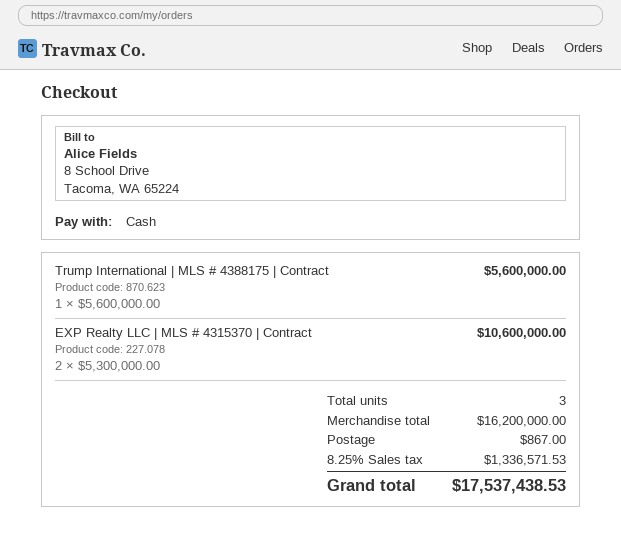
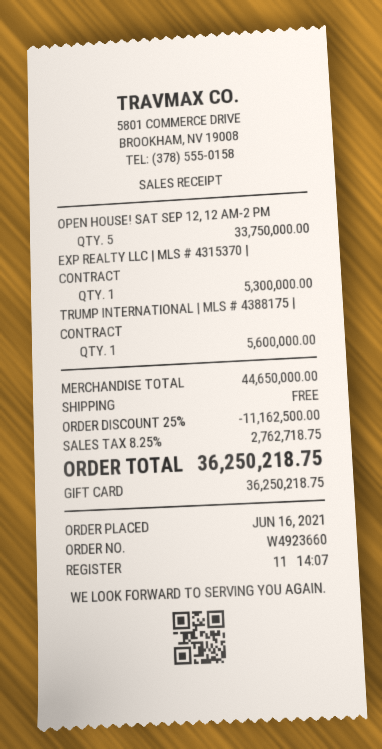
payment method: cash -> gift card
EXP Realty LLC | MLS # 4315370 | Contract: 2 for 10600000.00 -> 1 for 5300000.00
OPEN HOUSE! SAT SEP 12, 12 AM-2 PM: none -> 5 for 33750000.00
subtotal: 16200000.00 -> 44650000.00
discount: none -> 25% = 11162500.00
shipping: 867.00 -> 0.00
tax: 8.25% = 1336571.53 -> 8.25% = 2762718.75
total: 17537438.53 -> 36250218.75

